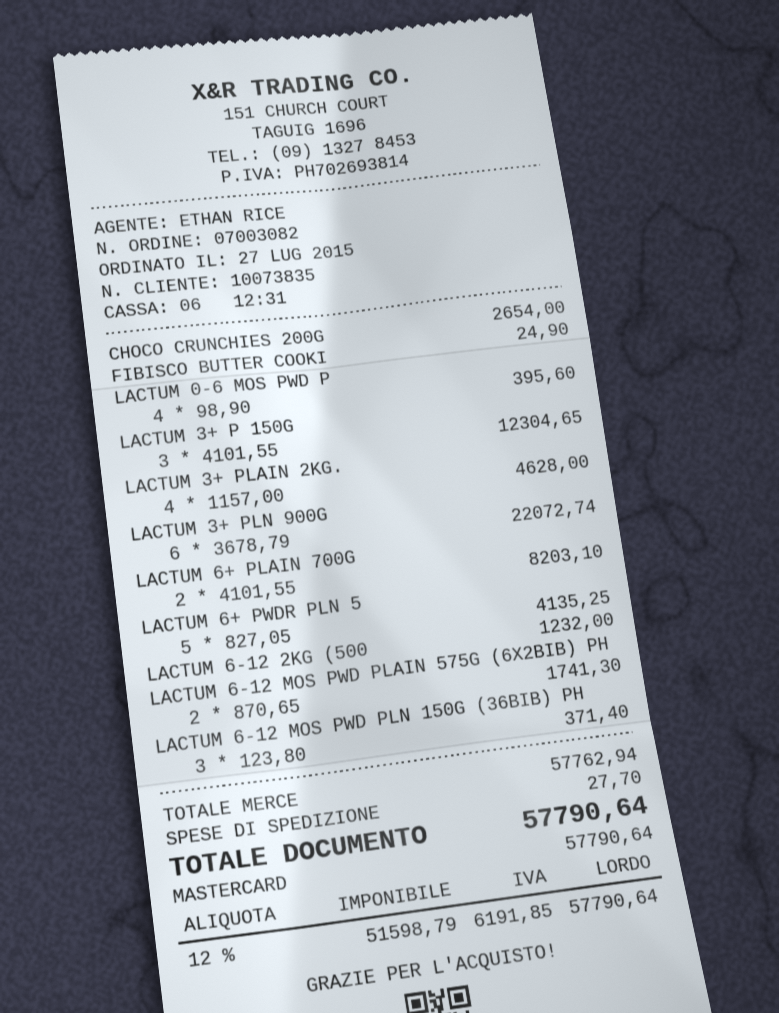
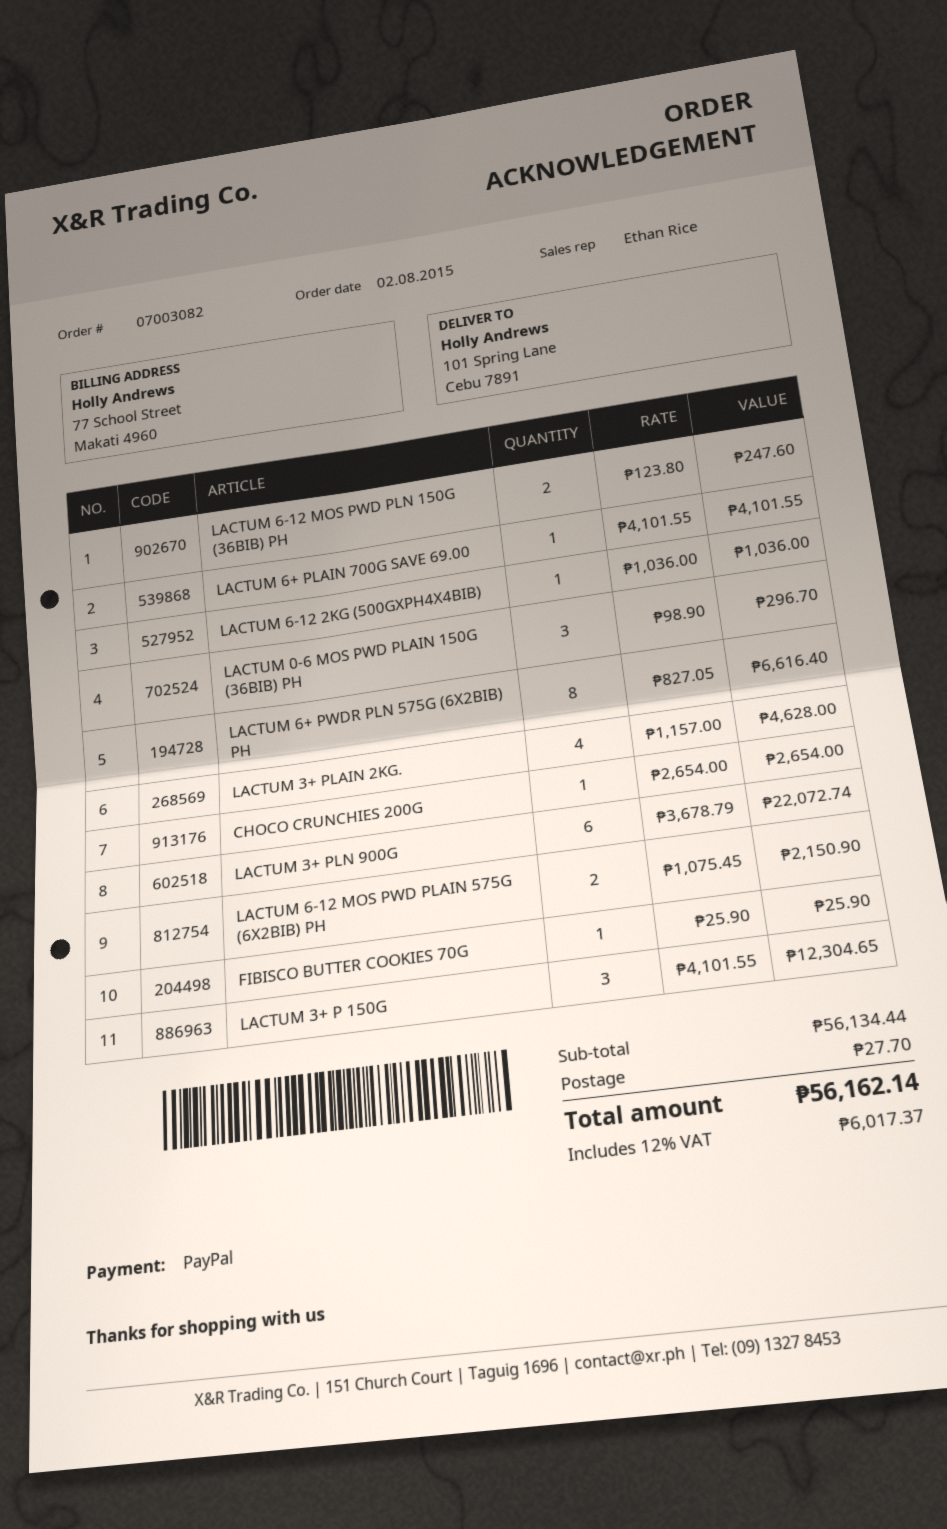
order date: 2015-07-27 -> 2015-08-02
payment method: Mastercard -> PayPal
FIBISCO BUTTER COOKI: 1 x 24.90 = 24.90 -> 1 x 25.90 = 25.90
LACTUM 0-6 MOS PWD P: 4 x 98.90 = 395.60 -> 3 x 98.90 = 296.70
LACTUM 6+ PLAIN 700G: 2 x 4101.55 = 8203.10 -> 1 x 4101.55 = 4101.55
LACTUM 6+ PWDR PLN 5: 5 x 827.05 = 4135.25 -> 8 x 827.05 = 6616.40
LACTUM 6-12 2KG (500: 1 x 1232.00 = 1232.00 -> 1 x 1036.00 = 1036.00
LACTUM 6-12 MOS PWD PLAIN 575G (6X2BIB) PH: 2 x 870.65 = 1741.30 -> 2 x 1075.45 = 2150.90
LACTUM 6-12 MOS PWD PLN 150G (36BIB) PH: 3 x 123.80 = 371.40 -> 2 x 123.80 = 247.60
subtotal: 57762.94 -> 56134.44
tax: 12% = 6191.85 -> 12% = 6017.37
total: 57790.64 -> 56162.14

